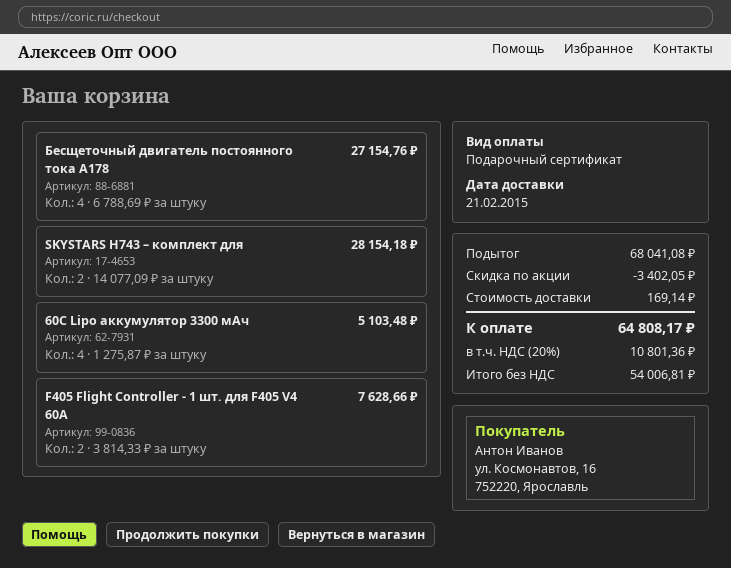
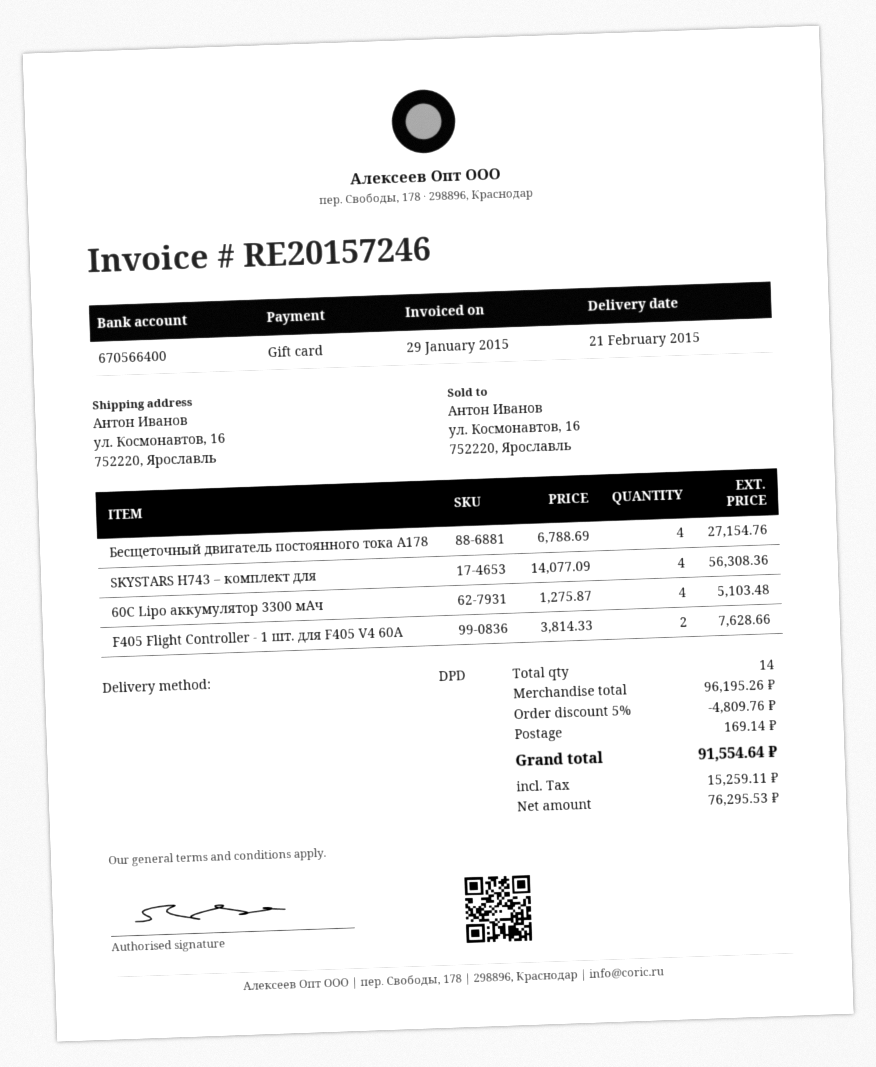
SKYSTARS H743 – комплект для: 2 x 14077.09 = 28154.18 -> 4 x 14077.09 = 56308.36
subtotal: 68041.08 -> 96195.26
discount: 3402.05 -> 4809.76
net: 54006.81 -> 76295.53
tax: 10801.36 -> 15259.11
total: 64808.17 -> 91554.64

